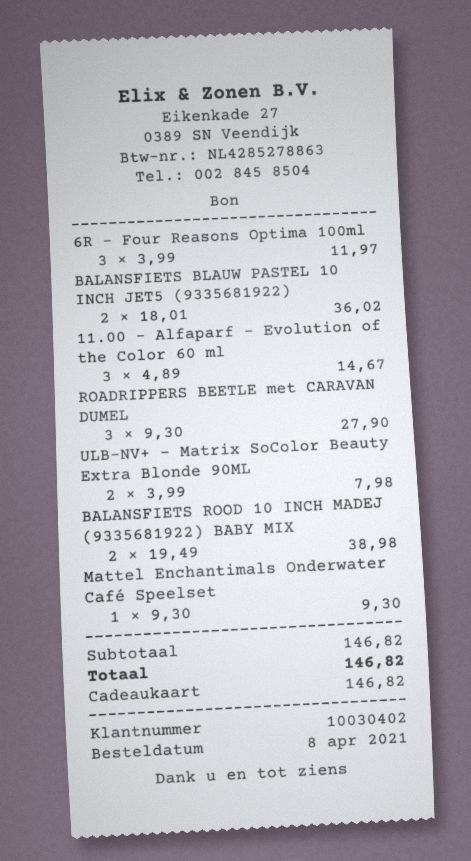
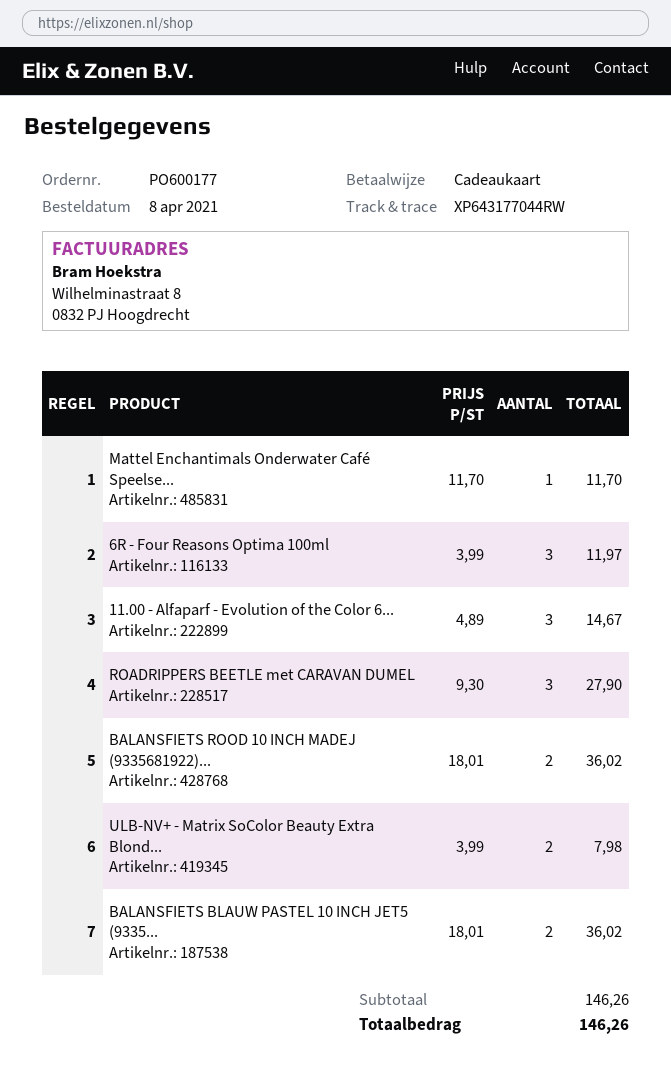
BALANSFIETS ROOD 10 INCH MADEJ (9335681922) BABY MIX: 2 x 19.49 = 38.98 -> 2 x 18.01 = 36.02
Mattel Enchantimals Onderwater Café Speelset: 1 x 9.30 = 9.30 -> 1 x 11.70 = 11.70
subtotal: 146.82 -> 146.26
total: 146.82 -> 146.26

